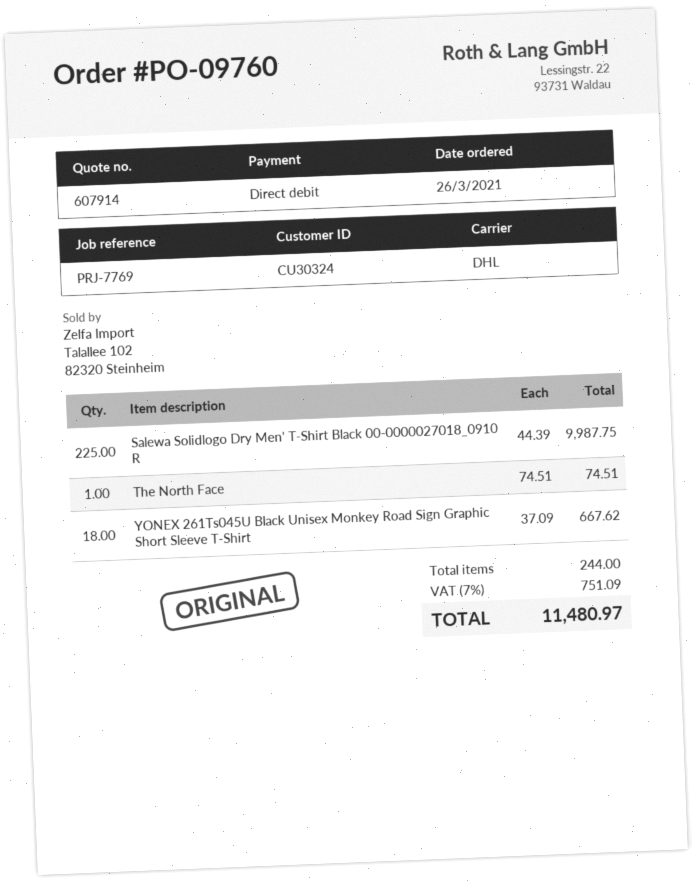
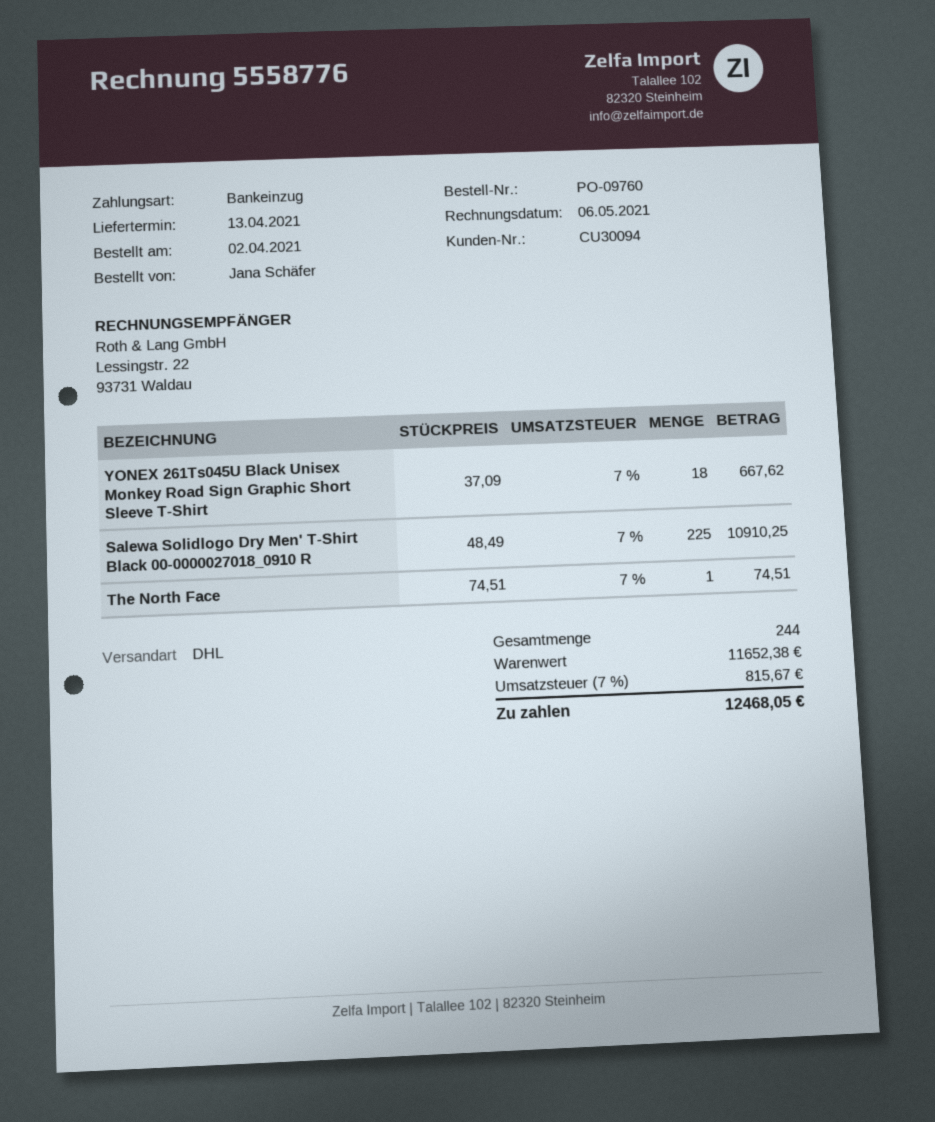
order date: 2021-03-26 -> 2021-04-02
customer number: CU30324 -> CU30094
Salewa Solidlogo Dry Men' T-Shirt Black 00-0000027018_0910 R: 225 x 44.39 = 9987.75 -> 225 x 48.49 = 10910.25
tax: 7% = 751.09 -> 7% = 815.67
total: 11480.97 -> 12468.05

